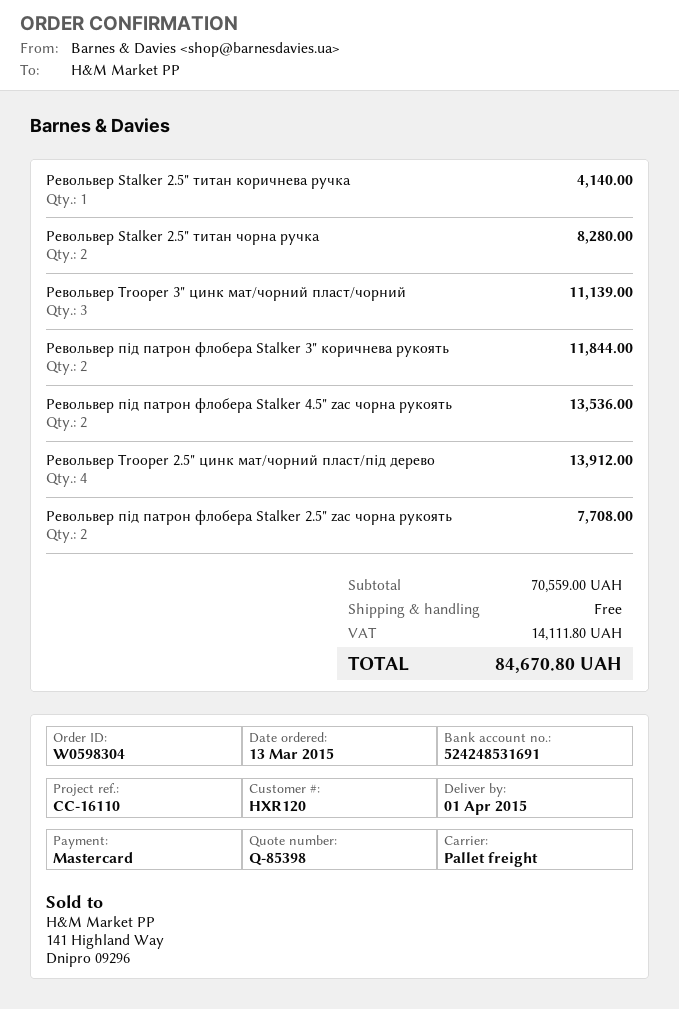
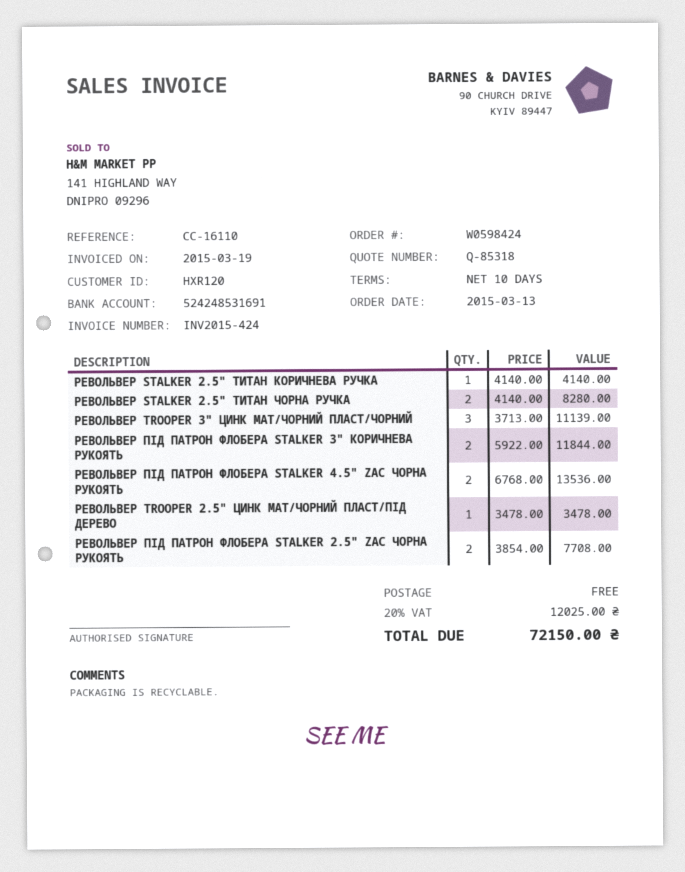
quote number: Q-85398 -> Q-85318
order number: W0598304 -> W0598424
Револьвер Trooper 2.5" цинк мат/чорний пласт/під дерево: 4 for 13912.00 -> 1 for 3478.00
tax: 14111.80 -> 12025.00
total: 84670.80 -> 72150.00

